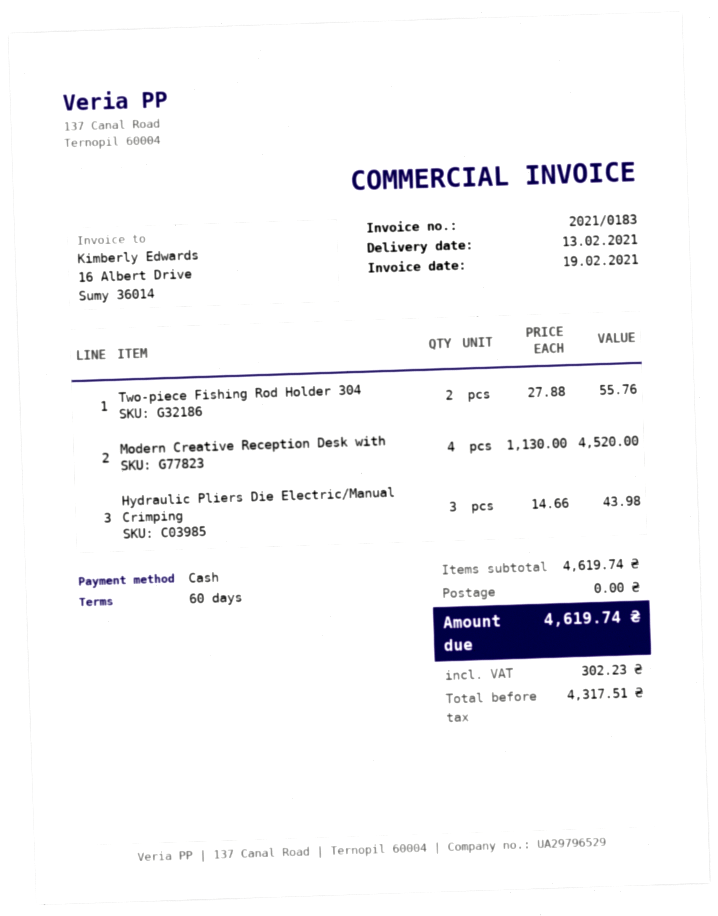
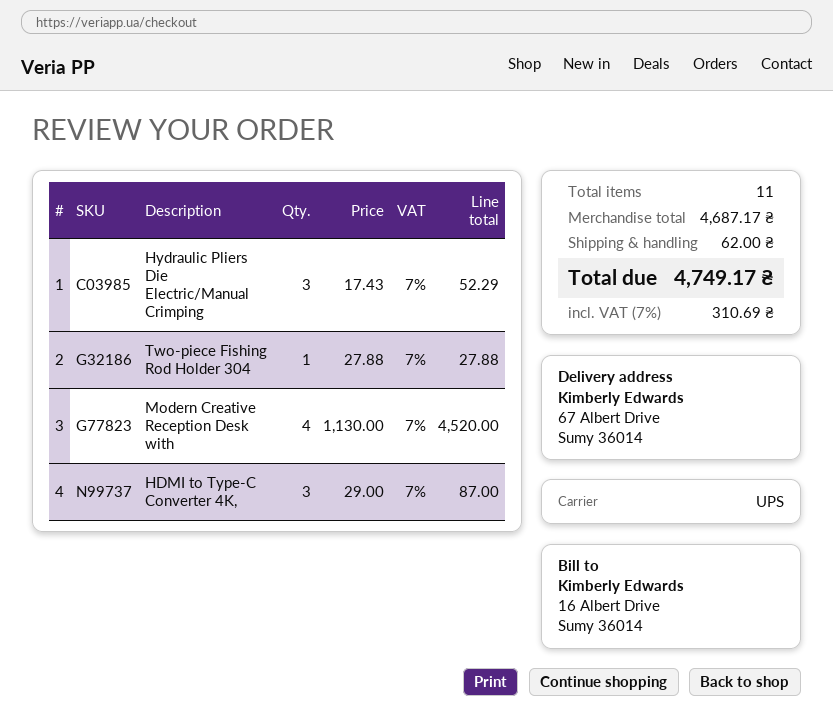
Two-piece Fishing Rod Holder 304: 2 x 27.88 = 55.76 -> 1 x 27.88 = 27.88
Hydraulic Pliers Die Electric/Manual Crimping: 3 x 14.66 = 43.98 -> 3 x 17.43 = 52.29
HDMI to Type-C Converter 4K,: none -> 3 x 29.00 = 87.00
subtotal: 4619.74 -> 4687.17
shipping: 0.00 -> 62.00
tax: 302.23 -> 310.69
total: 4619.74 -> 4749.17

